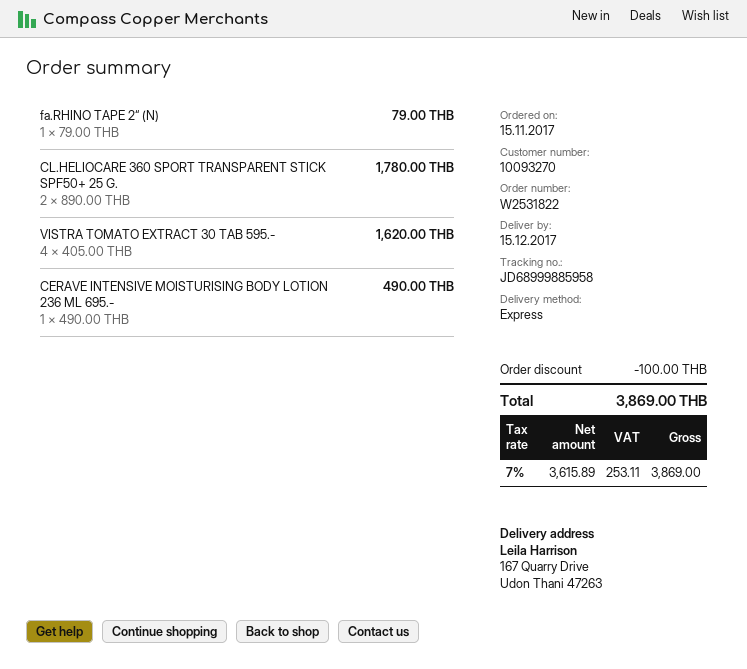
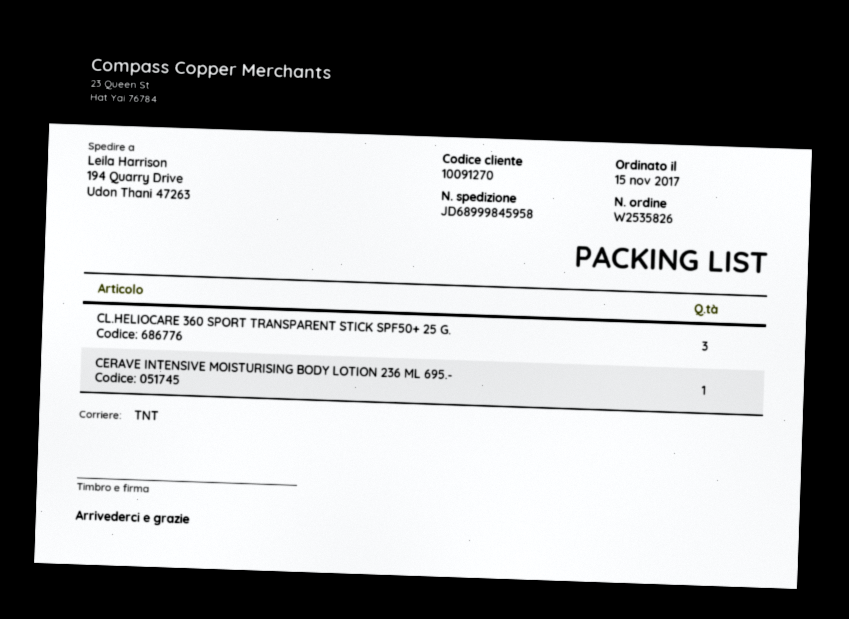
order number: W2531822 -> W2535826
customer number: 10093270 -> 10091270
shipping method: express -> TNT
tracking number: JD68999885958 -> JD68999845958
ship to: 167 Quarry Drive, Udon Thani 47263 -> 194 Quarry Drive, Udon Thani 47263
fa.RHINO TAPE 2“ (N): 1 -> none
CL.HELIOCARE 360 SPORT TRANSPARENT STICK SPF50+ 25 G.: 2 -> 3
VISTRA TOMATO EXTRACT 30 TAB 595.-: 4 -> none

